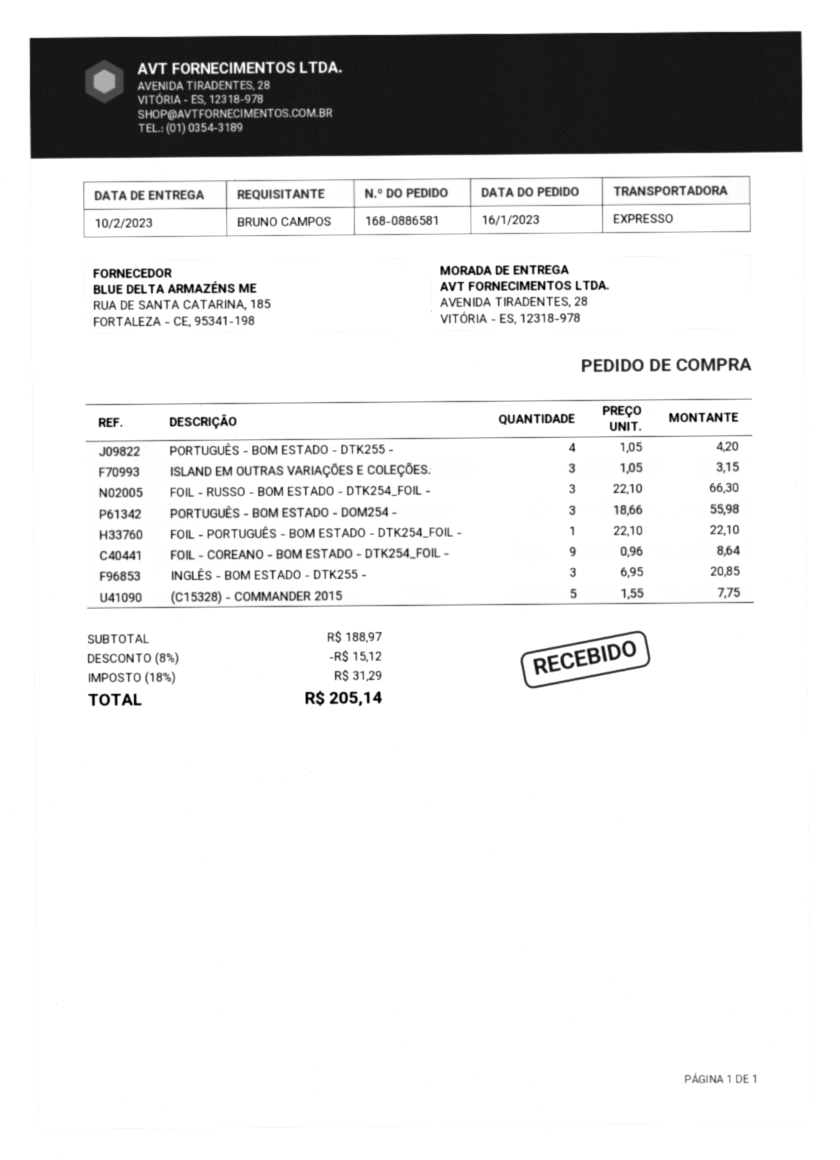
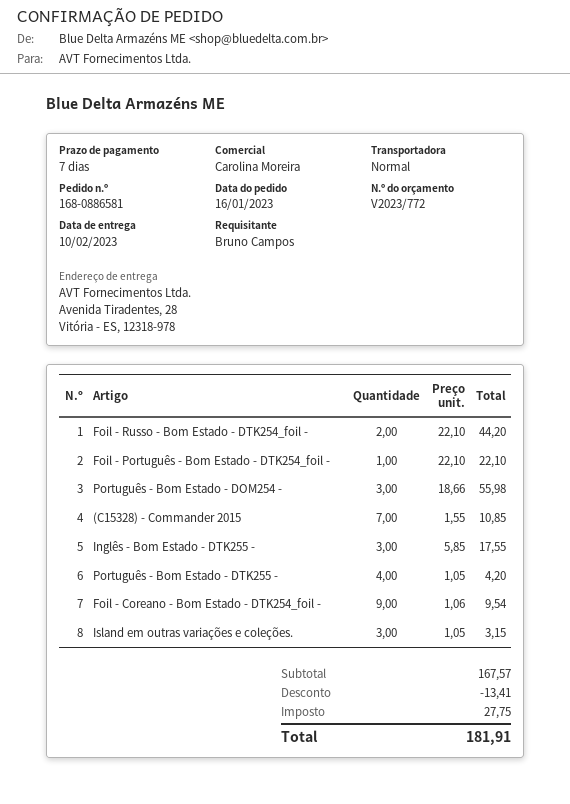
shipping method: express -> standard
FOIL - RUSSO - BOM ESTADO - DTK254_FOIL -: 3 x 22.10 = 66.30 -> 2 x 22.10 = 44.20
FOIL - COREANO - BOM ESTADO - DTK254_FOIL -: 9 x 0.96 = 8.64 -> 9 x 1.06 = 9.54
INGLÊS - BOM ESTADO - DTK255 -: 3 x 6.95 = 20.85 -> 3 x 5.85 = 17.55
(C15328) - COMMANDER 2015: 5 x 1.55 = 7.75 -> 7 x 1.55 = 10.85
subtotal: 188.97 -> 167.57
discount: 15.12 -> 13.41
tax: 31.29 -> 27.75
total: 205.14 -> 181.91

